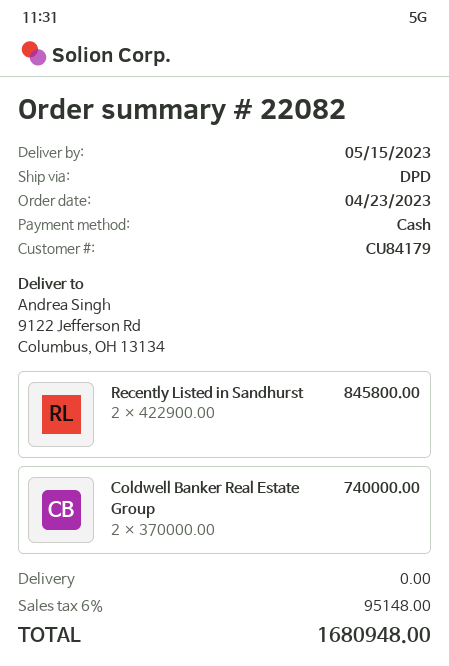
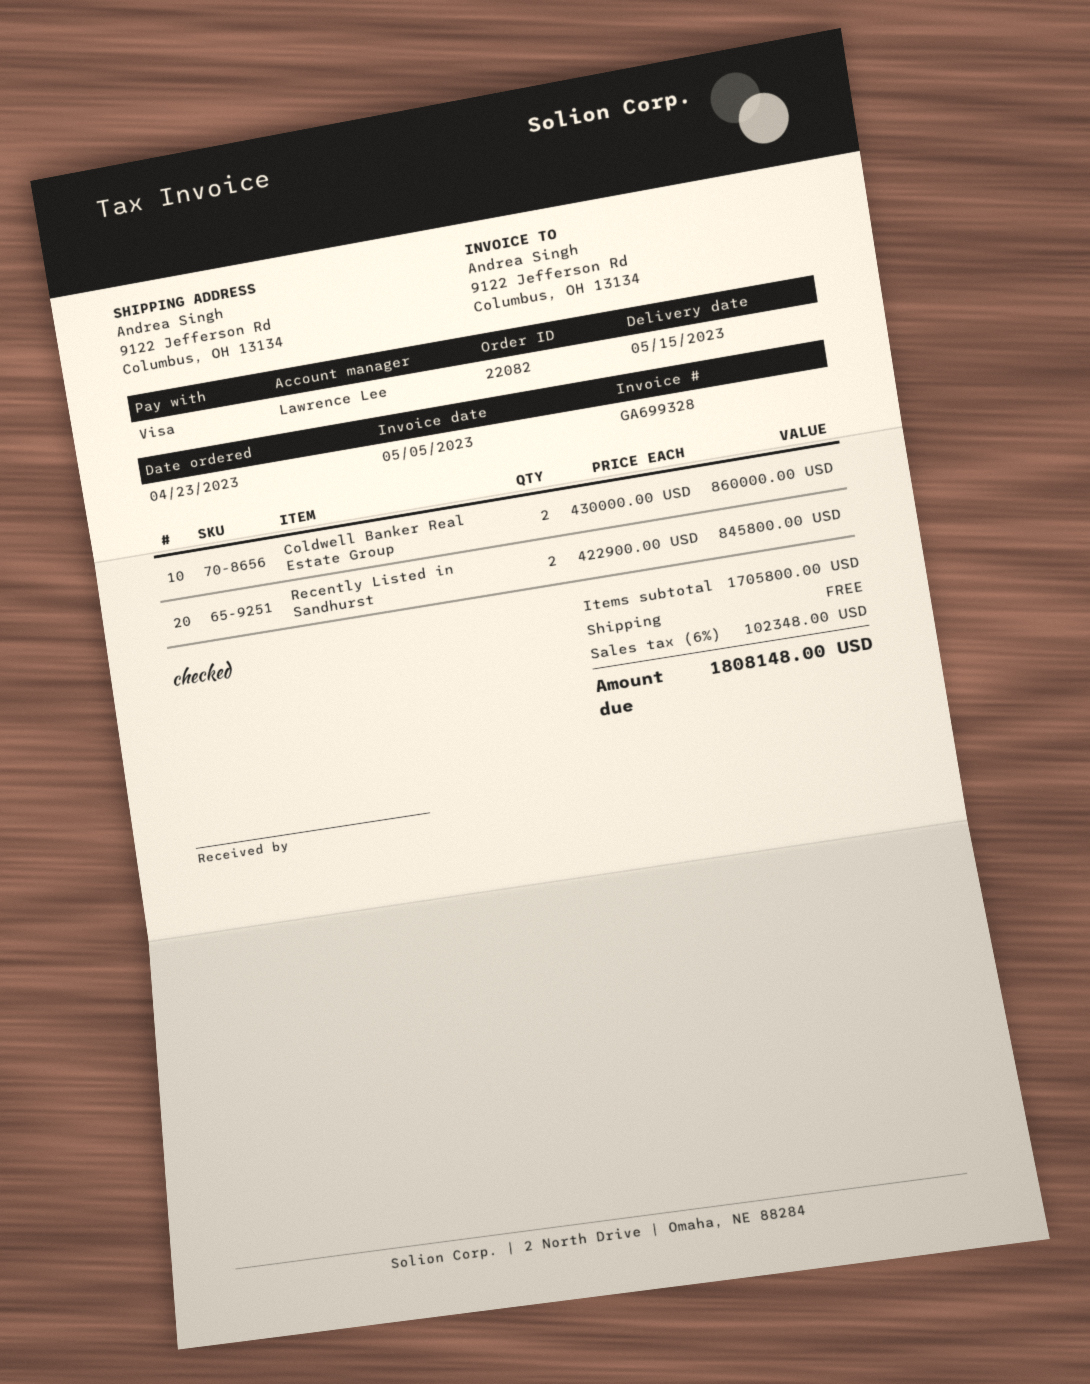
payment method: cash -> Visa
Coldwell Banker Real Estate Group: 2 x 370000.00 = 740000.00 -> 2 x 430000.00 = 860000.00
tax: 6% = 95148.00 -> 6% = 102348.00
total: 1680948.00 -> 1808148.00

